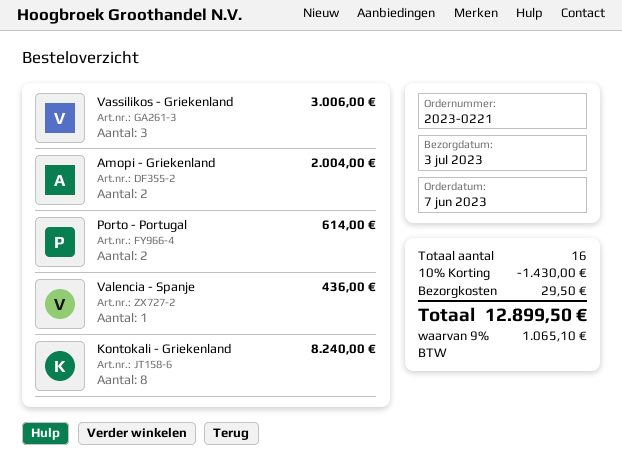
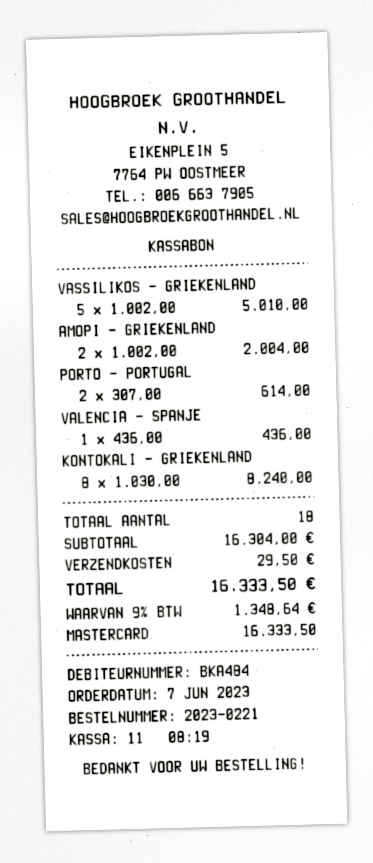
Vassilikos - Griekenland: 3 for 3006.00 -> 5 for 5010.00
total quantity: 16 -> 18
discount: 10% = 1430.00 -> none
tax: 9% = 1065.10 -> 9% = 1348.64
total: 12899.50 -> 16333.50

